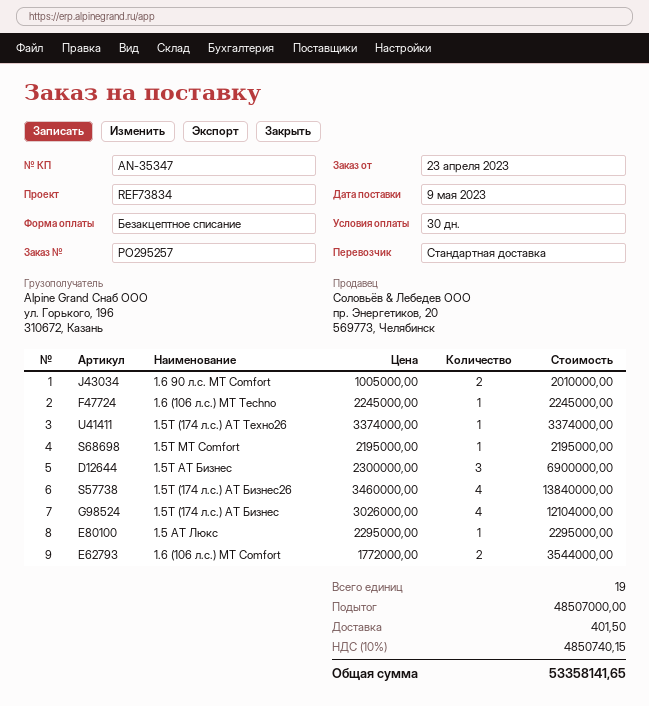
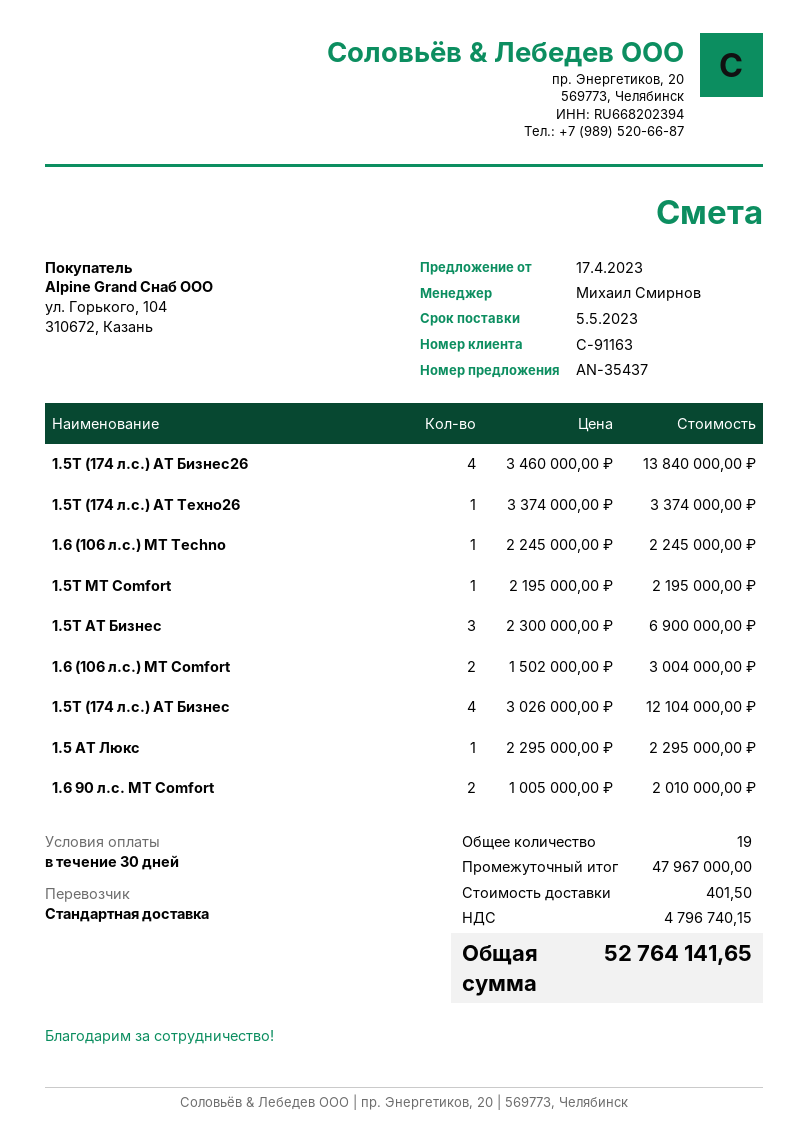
quote number: AN-35347 -> AN-35437
delivery date: 2023-05-09 -> 2023-05-05
1.6 (106 л.с.) MT Comfort: 2 x 1772000.00 = 3544000.00 -> 2 x 1502000.00 = 3004000.00
subtotal: 48507000.00 -> 47967000.00
tax: 4850740.15 -> 4796740.15
total: 53358141.65 -> 52764141.65

